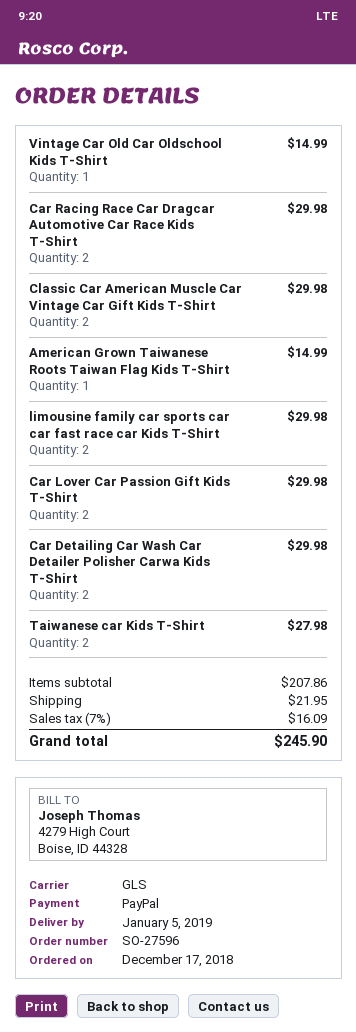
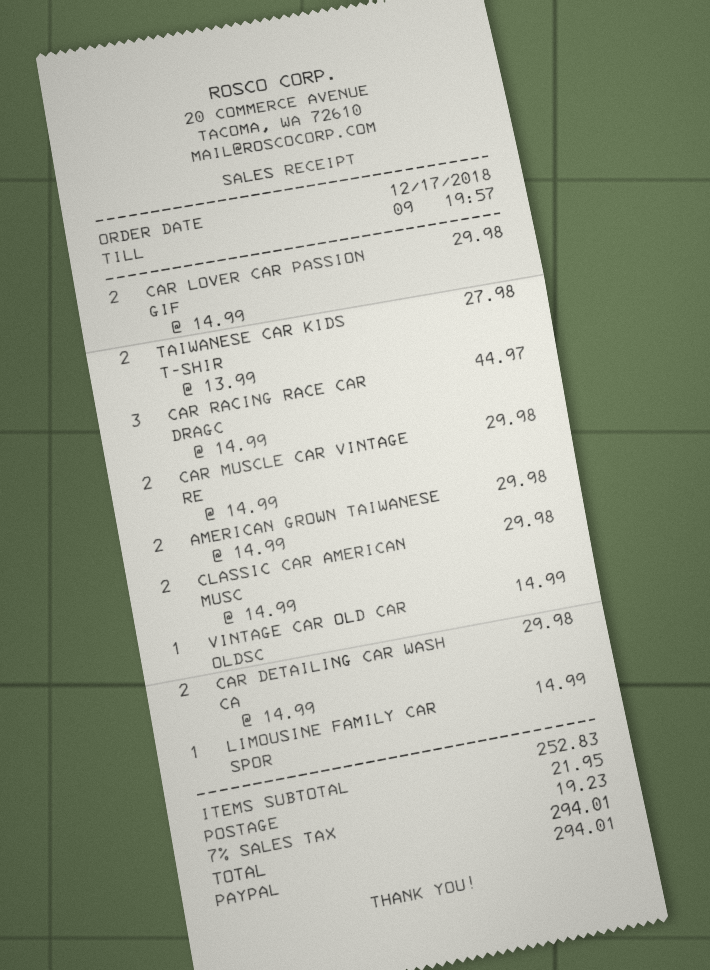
Car Racing Race Car Dragcar Automotive Car Race Kids T-Shirt: 2 for 29.98 -> 3 for 44.97
American Grown Taiwanese Roots Taiwan Flag Kids T-Shirt: 1 for 14.99 -> 2 for 29.98
limousine family car sports car car fast race car Kids T-Shirt: 2 for 29.98 -> 1 for 14.99
CAR MUSCLE CAR VINTAGE RE: none -> 2 for 29.98
subtotal: 207.86 -> 252.83
tax: 7% = 16.09 -> 7% = 19.23
total: 245.90 -> 294.01

